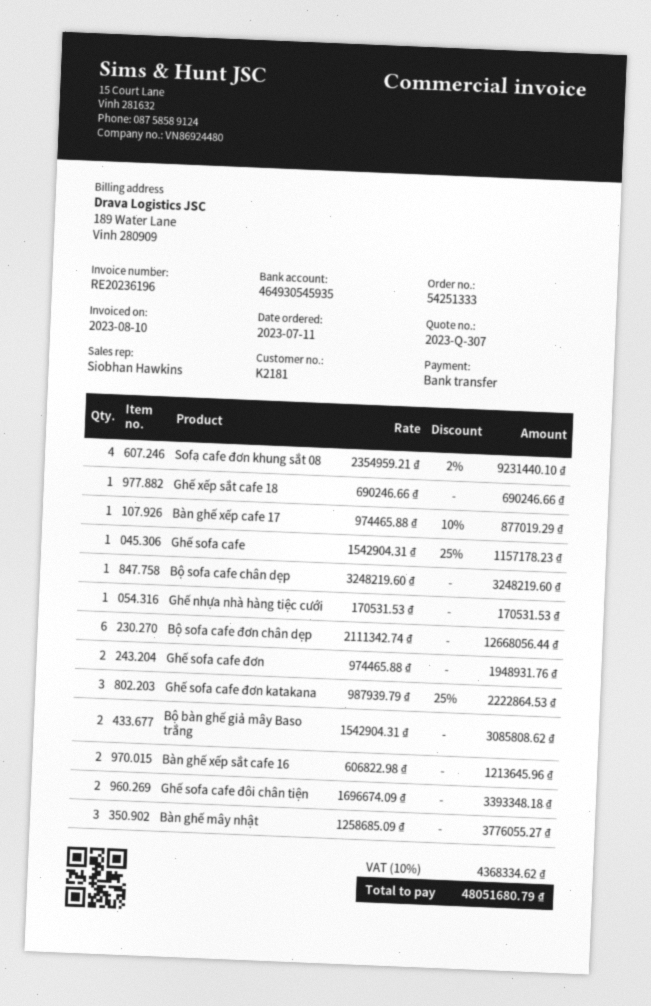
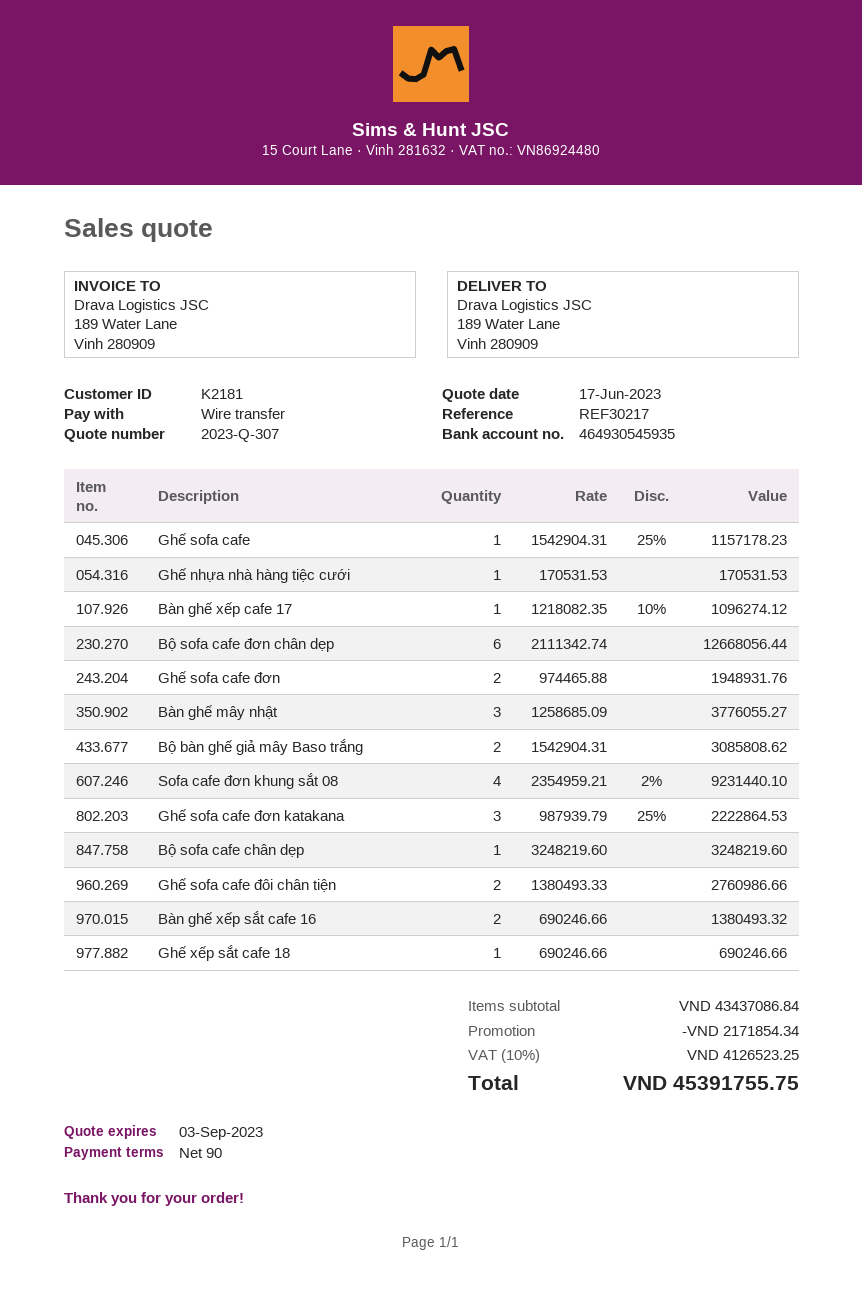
Bàn ghế xếp cafe 17: 1 x 974465.88 - 10% = 877019.29 -> 1 x 1218082.35 - 10% = 1096274.12
Bàn ghế xếp sắt cafe 16: 2 x 606822.98 = 1213645.96 -> 2 x 690246.66 = 1380493.32
Ghế sofa cafe đôi chân tiện: 2 x 1696674.09 = 3393348.18 -> 2 x 1380493.33 = 2760986.66
discount: none -> 2171854.34
tax: 10% = 4368334.62 -> 10% = 4126523.25
total: 48051680.79 -> 45391755.75

